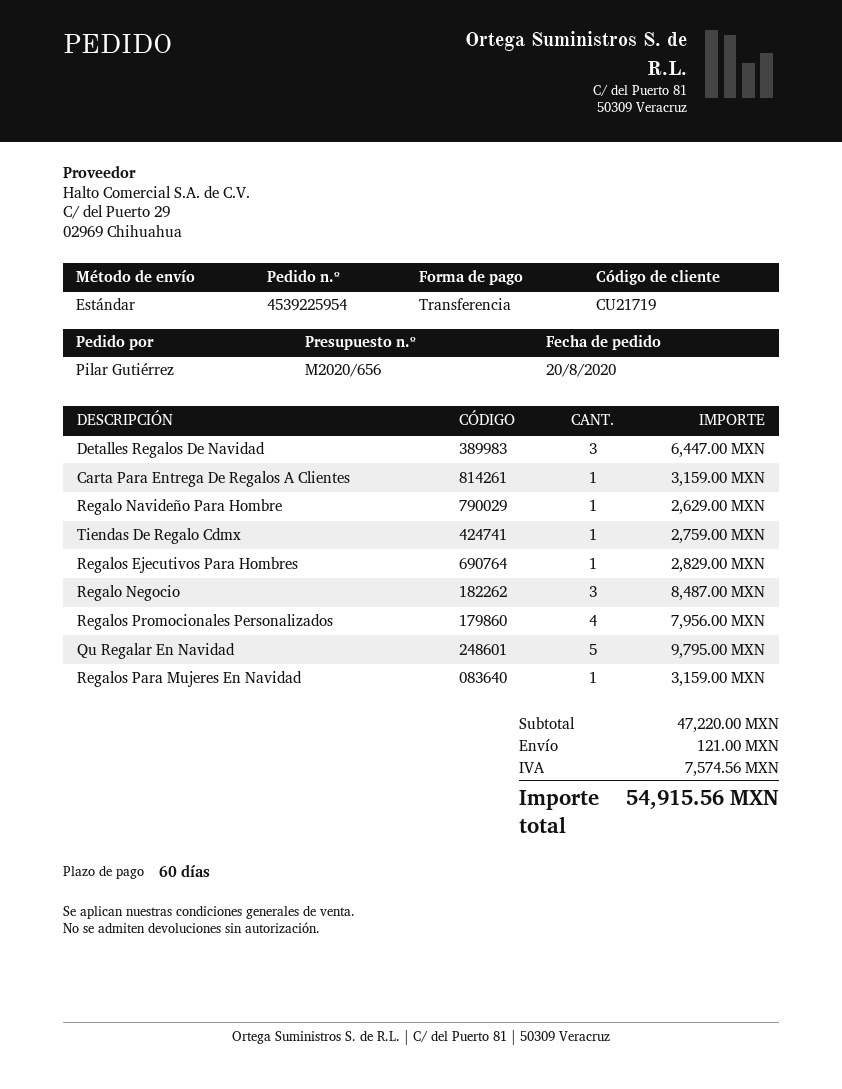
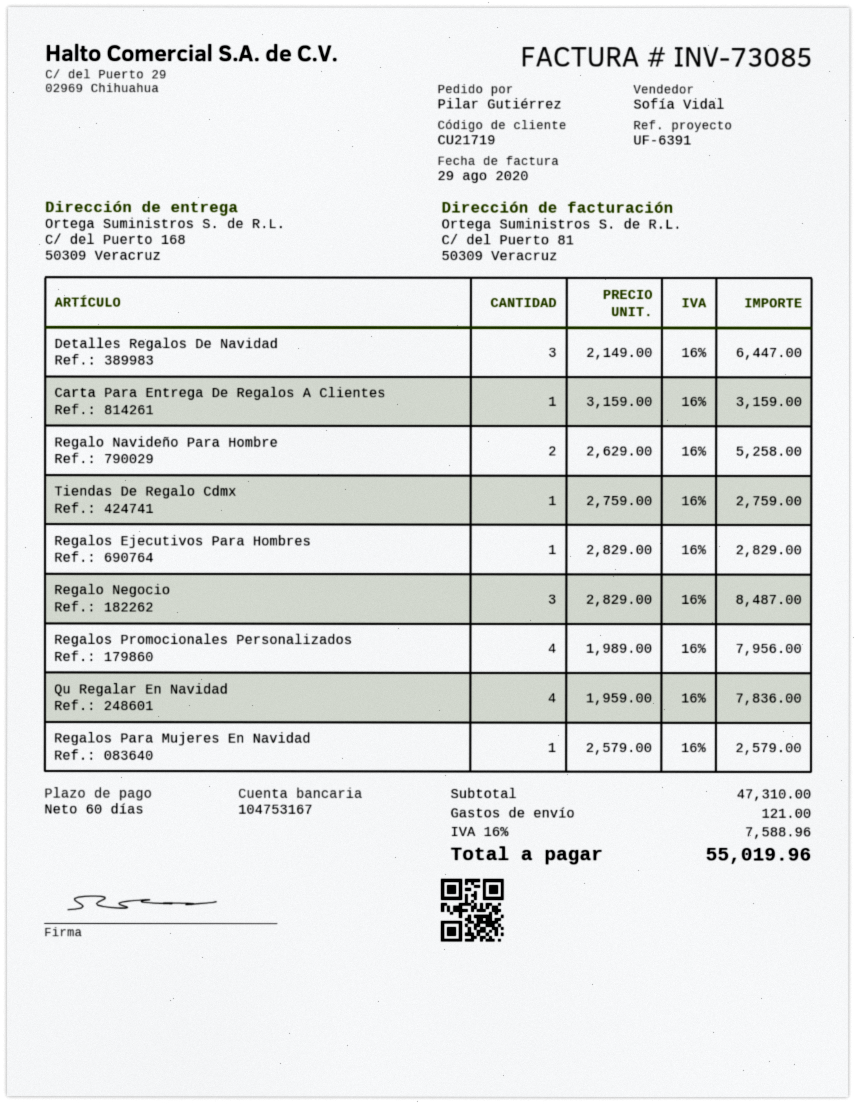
Regalo Navideño Para Hombre: 1 for 2629.00 -> 2 for 5258.00
Qu Regalar En Navidad: 5 for 9795.00 -> 4 for 7836.00
Regalos Para Mujeres En Navidad: 1 for 3159.00 -> 1 for 2579.00
subtotal: 47220.00 -> 47310.00
tax: 7574.56 -> 7588.96
total: 54915.56 -> 55019.96

